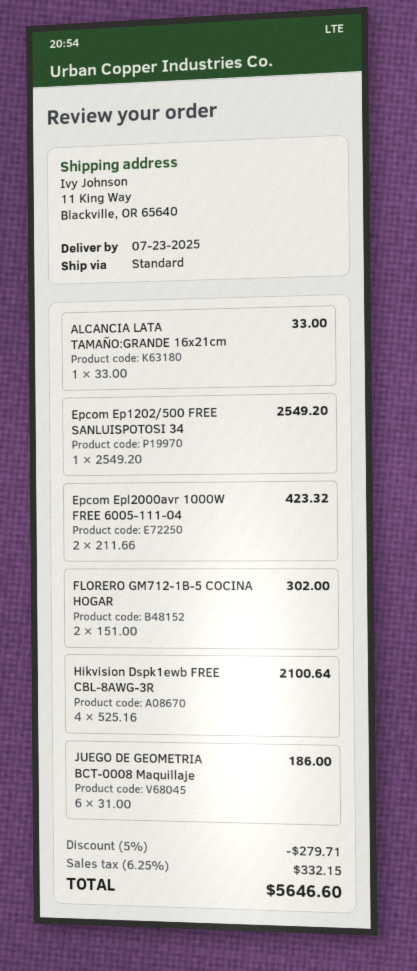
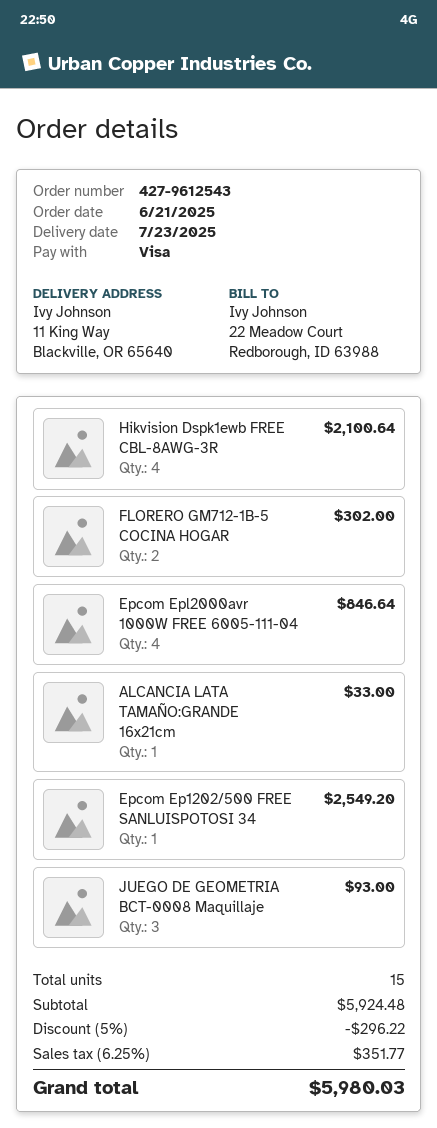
Epcom Epl2000avr 1000W FREE 6005-111-04: 2 for 423.32 -> 4 for 846.64
JUEGO DE GEOMETRIA BCT-0008 Maquillaje: 6 for 186.00 -> 3 for 93.00
discount: 5% = 279.71 -> 5% = 296.22
tax: 6.25% = 332.15 -> 6.25% = 351.77
total: 5646.60 -> 5980.03

